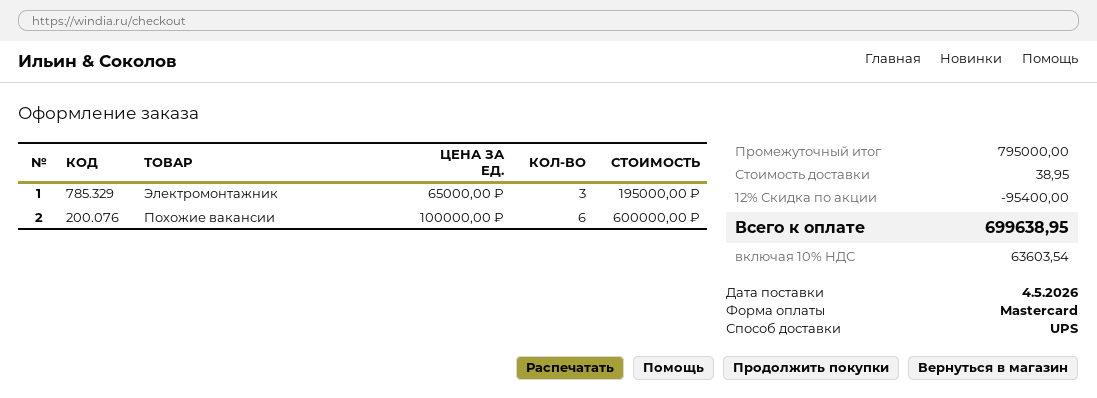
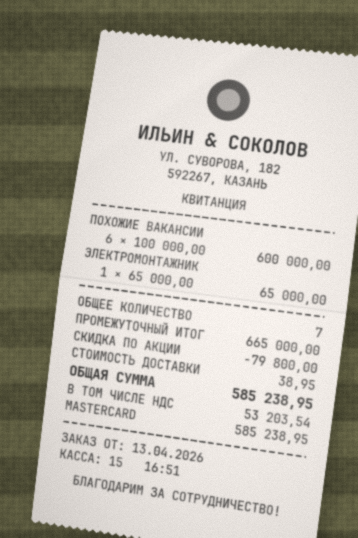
Электромонтажник: 3 x 65000.00 = 195000.00 -> 1 x 65000.00 = 65000.00
subtotal: 795000.00 -> 665000.00
discount: 95400.00 -> 79800.00
tax: 63603.54 -> 53203.54
total: 699638.95 -> 585238.95

